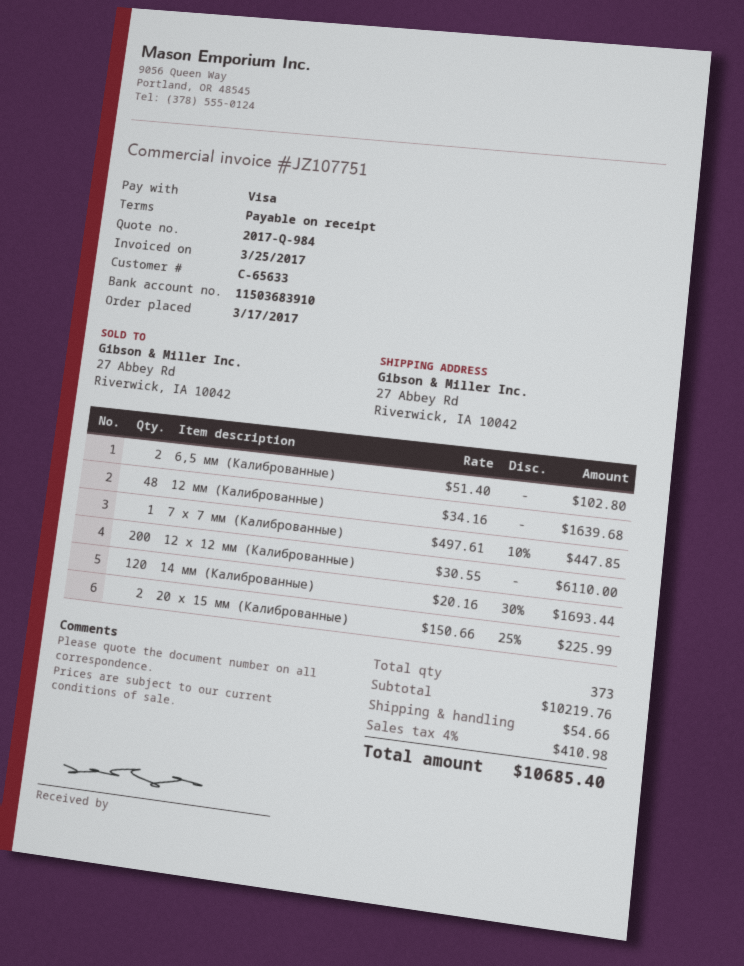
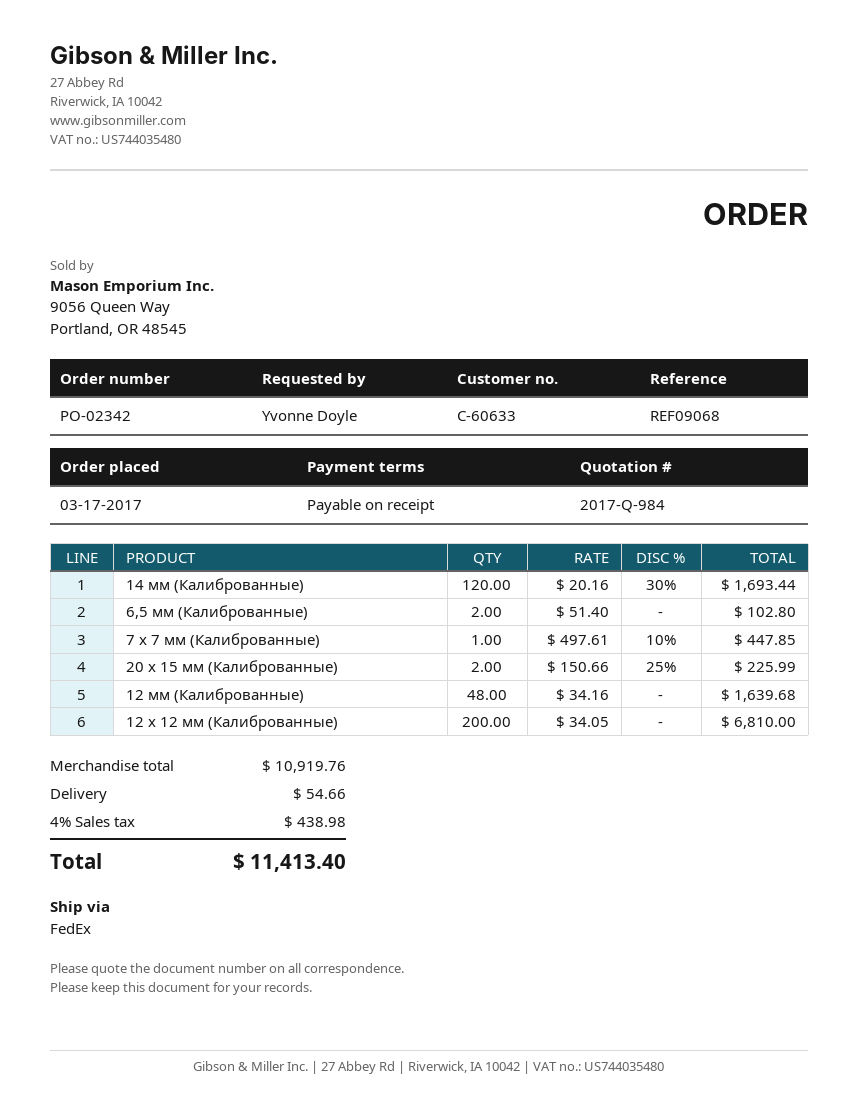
customer number: C-65633 -> C-60633
12 x 12 мм (Калиброванные): 200 x 30.55 = 6110.00 -> 200 x 34.05 = 6810.00
subtotal: 10219.76 -> 10919.76
tax: 4% = 410.98 -> 4% = 438.98
total: 10685.40 -> 11413.40

